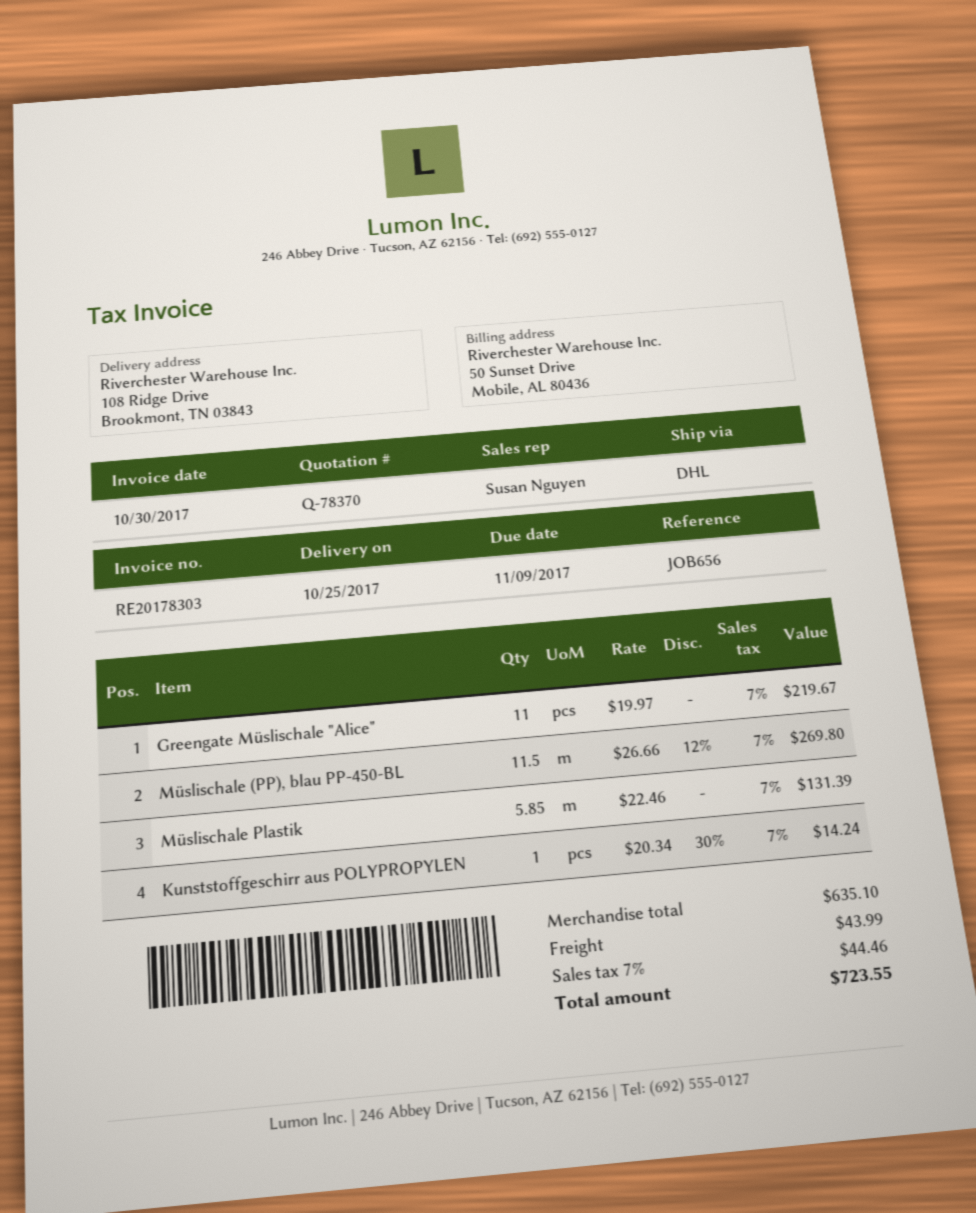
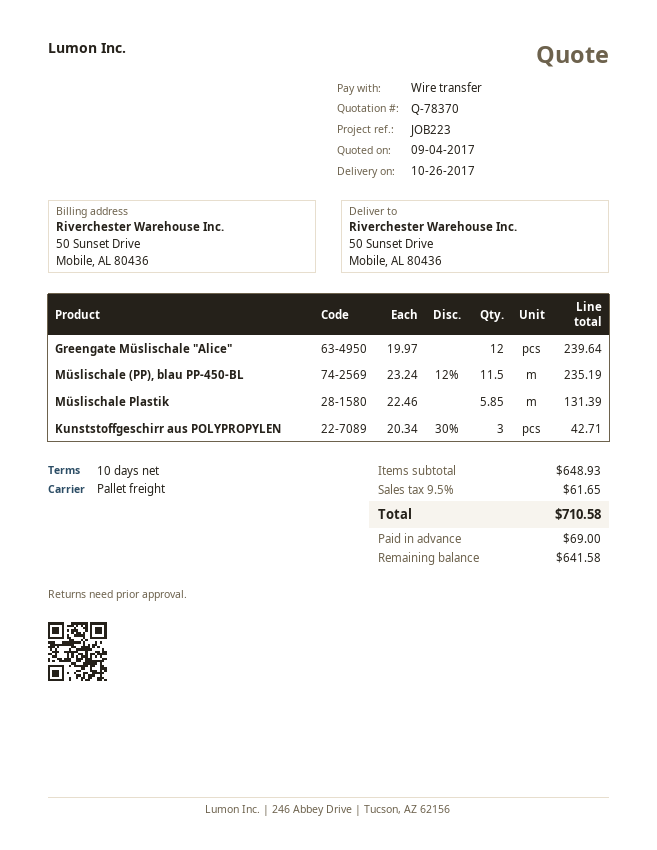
delivery date: 2017-10-25 -> 2017-10-26
reference: JOB656 -> JOB223
shipping method: DHL -> pallet freight
ship to: 108 Ridge Drive, Brookmont, TN 03843 -> 50 Sunset Drive, Mobile, AL 80436
Greengate Müslischale "Alice": 11 x 19.97 = 219.67 -> 12 x 19.97 = 239.64
Müslischale (PP), blau PP-450-BL: 11.5 x 26.66 - 12% = 269.80 -> 11.5 x 23.24 - 12% = 235.19
Kunststoffgeschirr aus POLYPROPYLEN: 1 x 20.34 - 30% = 14.24 -> 3 x 20.34 - 30% = 42.71
subtotal: 635.10 -> 648.93
shipping: 43.99 -> none
tax: 7% = 44.46 -> 9.5% = 61.65
total: 723.55 -> 710.58

